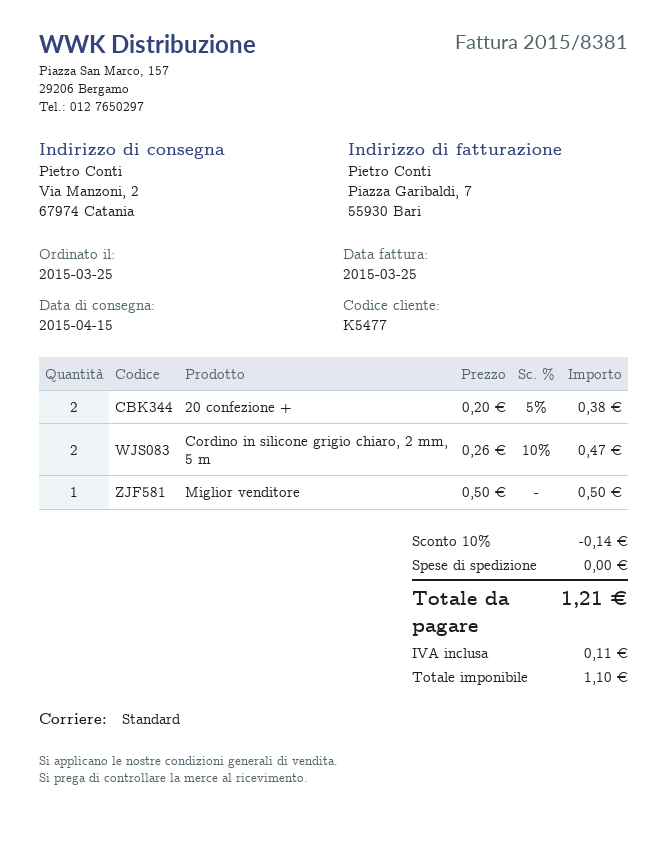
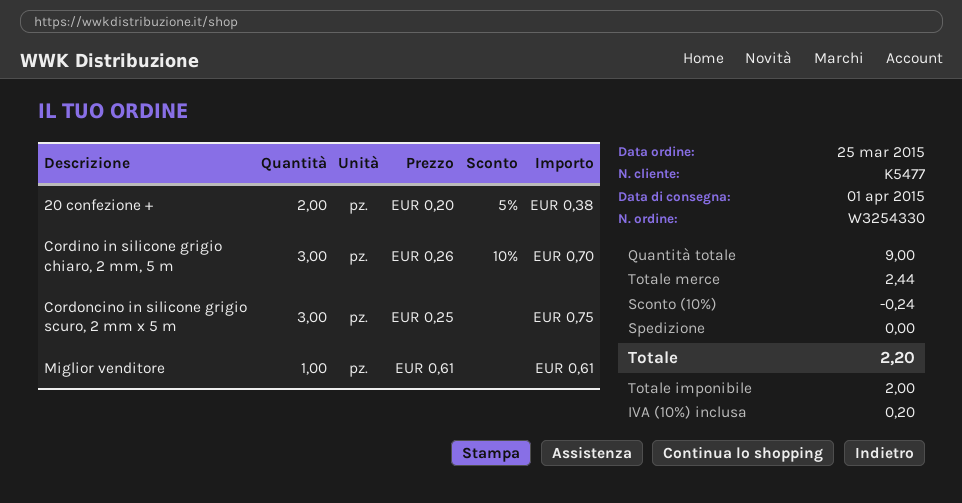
delivery date: 2015-04-15 -> 2015-04-01
Cordino in silicone grigio chiaro, 2 mm, 5 m: 2 x 0.26 - 10% = 0.47 -> 3 x 0.26 - 10% = 0.70
Miglior venditore: 1 x 0.50 = 0.50 -> 1 x 0.61 = 0.61
Cordoncino in silicone grigio scuro, 2 mm x 5 m: none -> 3 x 0.25 = 0.75
discount: 10% = 0.14 -> 10% = 0.24
net: 1.10 -> 2.00
tax: 0.11 -> 0.20
total: 1.21 -> 2.20

